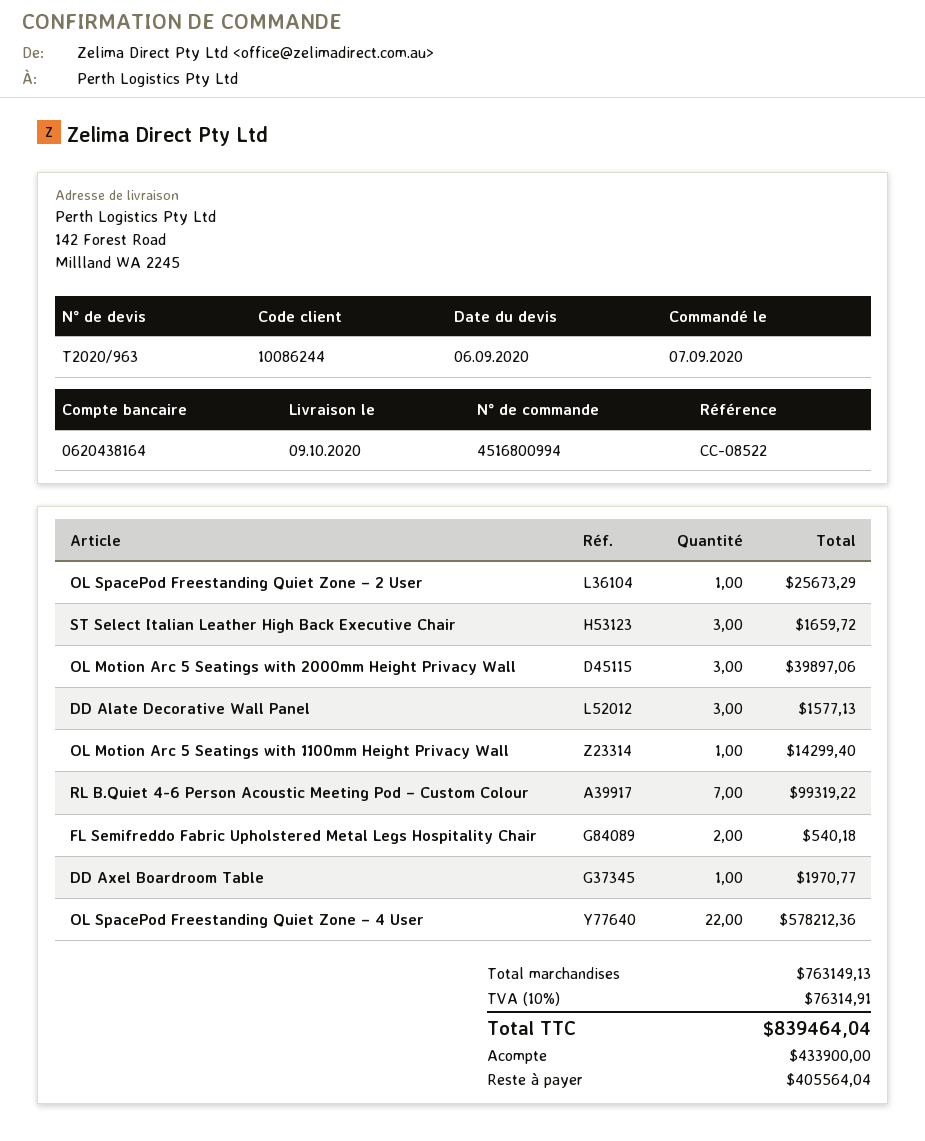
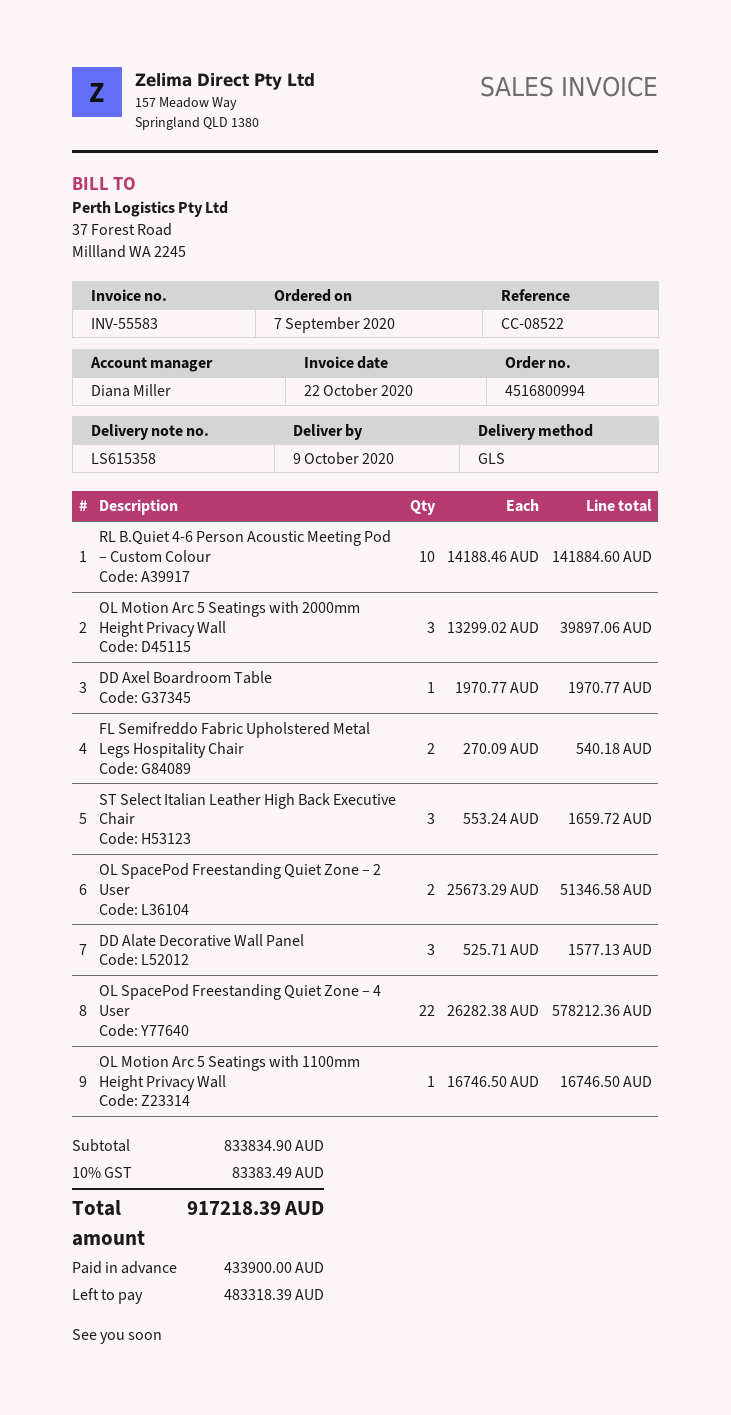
OL SpacePod Freestanding Quiet Zone – 2 User: 1 for 25673.29 -> 2 for 51346.58
OL Motion Arc 5 Seatings with 1100mm Height Privacy Wall: 1 for 14299.40 -> 1 for 16746.50
RL B.Quiet 4-6 Person Acoustic Meeting Pod – Custom Colour: 7 for 99319.22 -> 10 for 141884.60
subtotal: 763149.13 -> 833834.90
tax: 10% = 76314.91 -> 10% = 83383.49
total: 839464.04 -> 917218.39
balance: 405564.04 -> 483318.39

